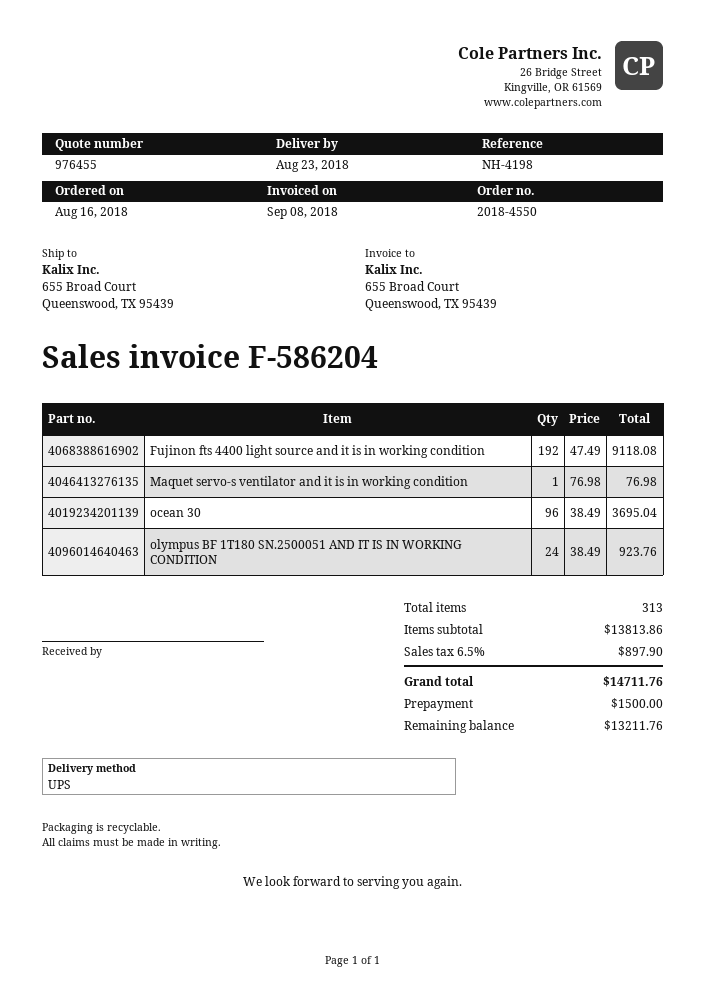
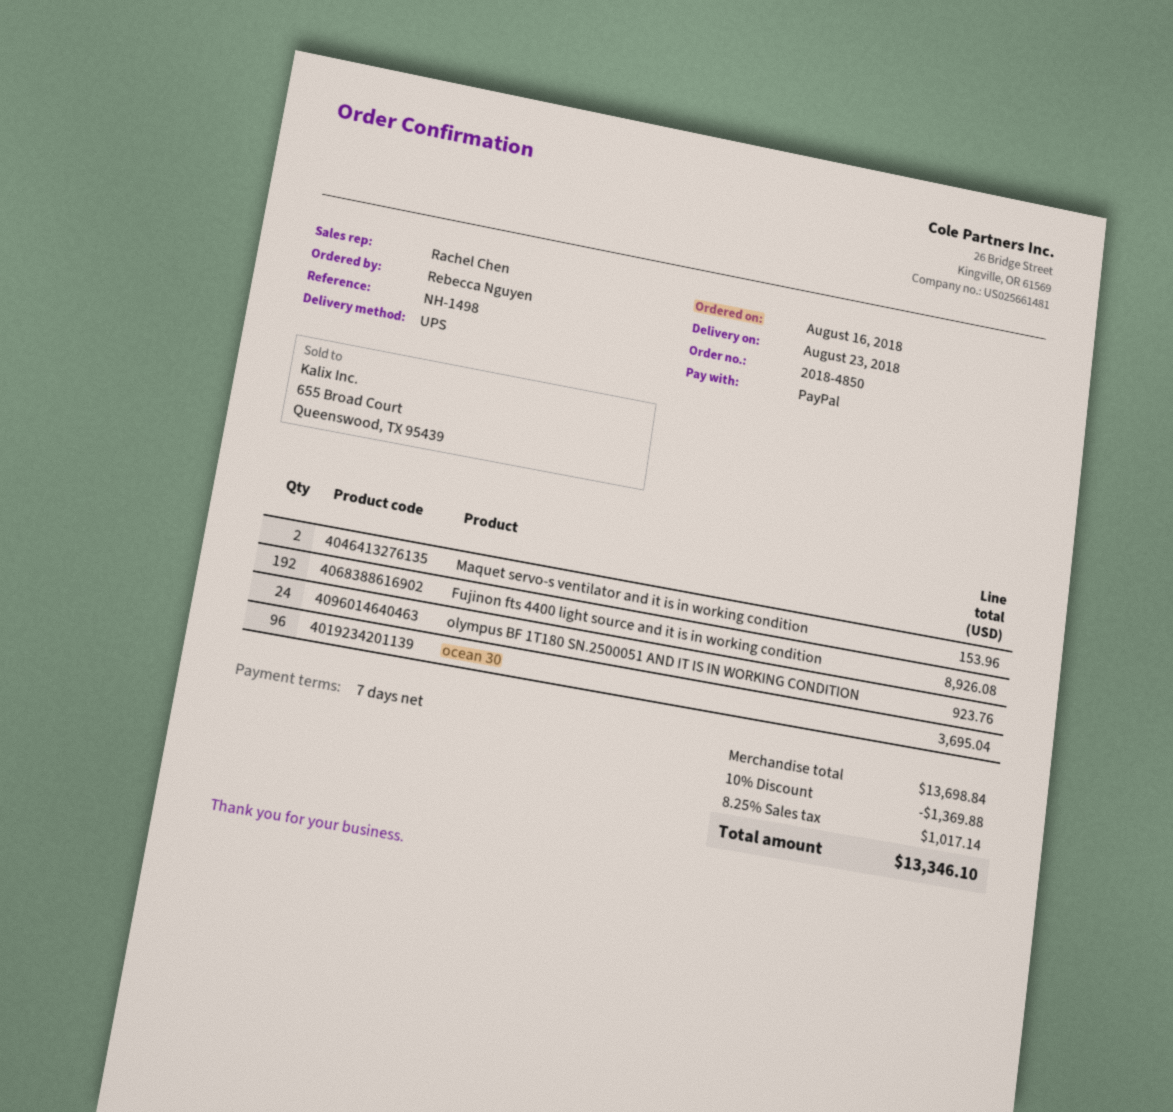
order number: 2018-4550 -> 2018-4850
reference: NH-4198 -> NH-1498
Fujinon fts 4400 light source and it is in working condition: 192 for 9118.08 -> 192 for 8926.08
Maquet servo-s ventilator and it is in working condition: 1 for 76.98 -> 2 for 153.96
subtotal: 13813.86 -> 13698.84
discount: none -> 10% = 1369.88
tax: 6.5% = 897.90 -> 8.25% = 1017.14
total: 14711.76 -> 13346.10

